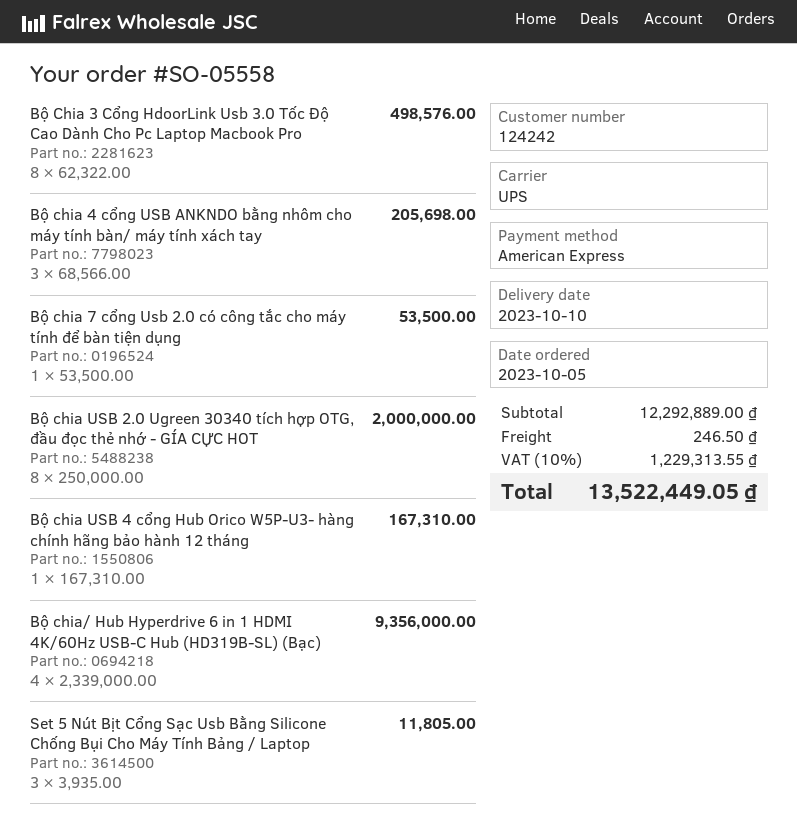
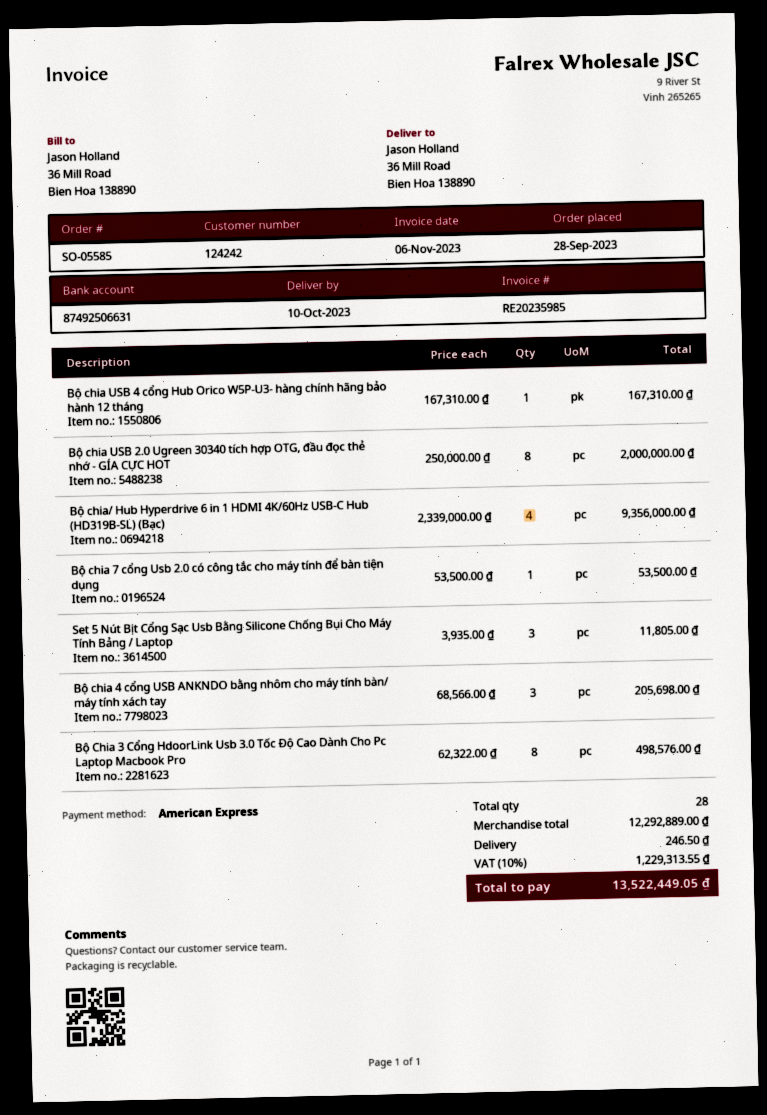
order number: SO-05558 -> SO-05585
order date: 2023-10-05 -> 2023-09-28

